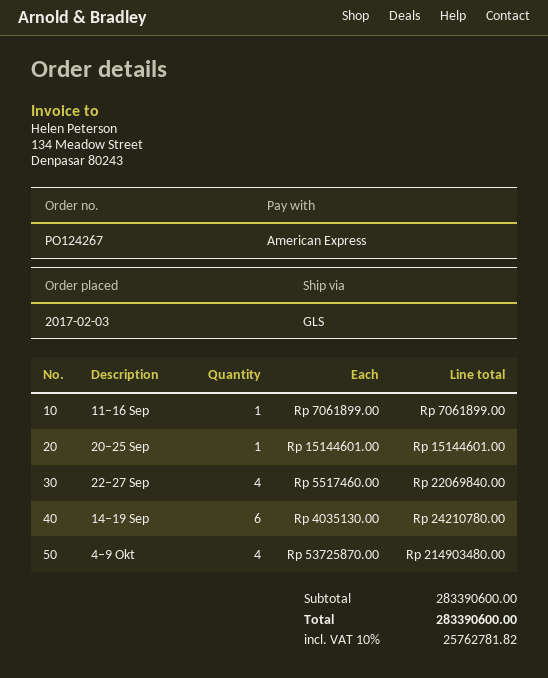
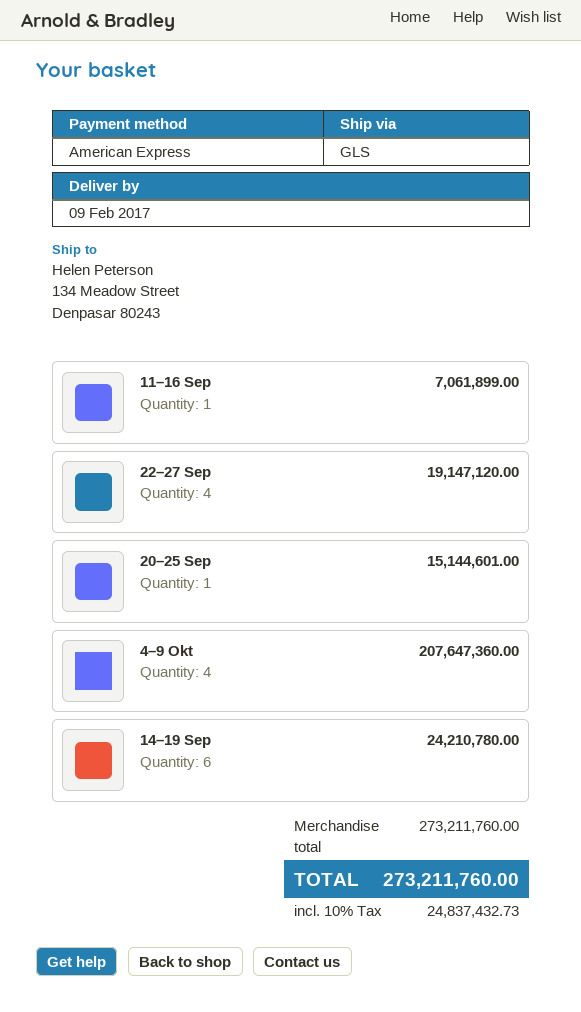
22–27 Sep: 4 for 22069840.00 -> 4 for 19147120.00
4–9 Okt: 4 for 214903480.00 -> 4 for 207647360.00
subtotal: 283390600.00 -> 273211760.00
tax: 10% = 25762781.82 -> 10% = 24837432.73
total: 283390600.00 -> 273211760.00

